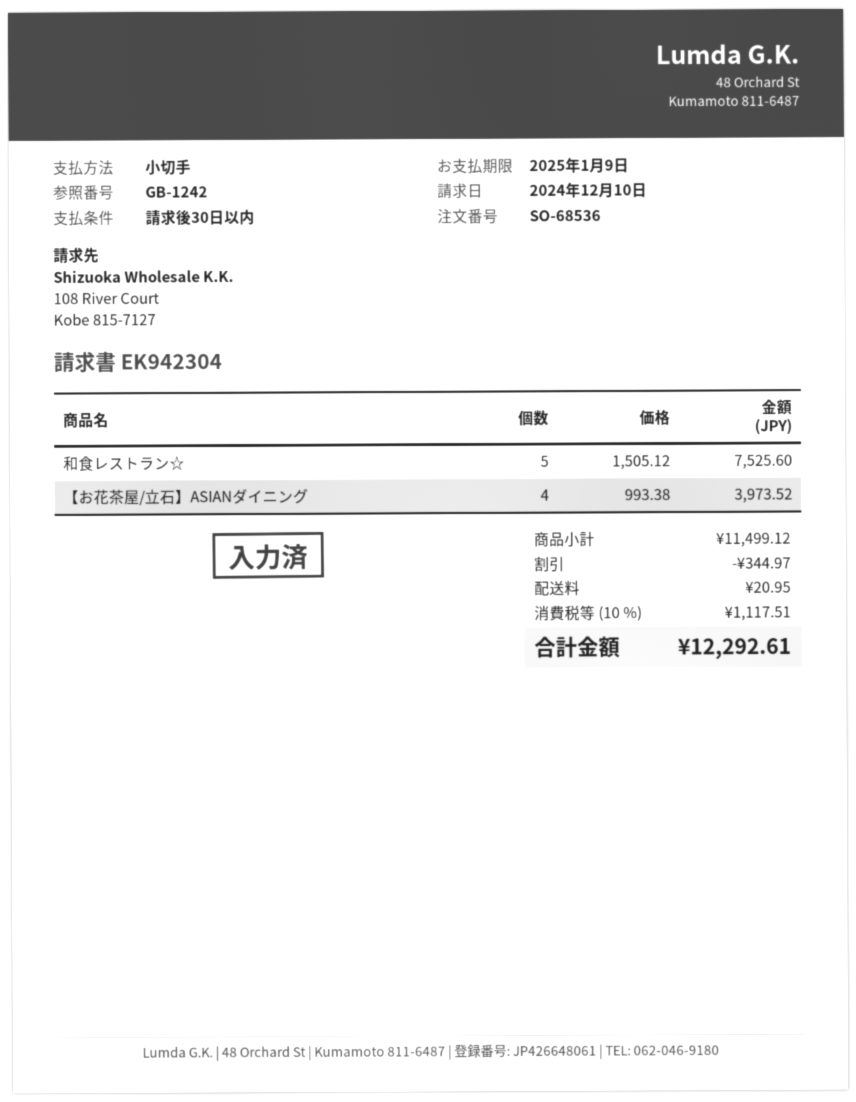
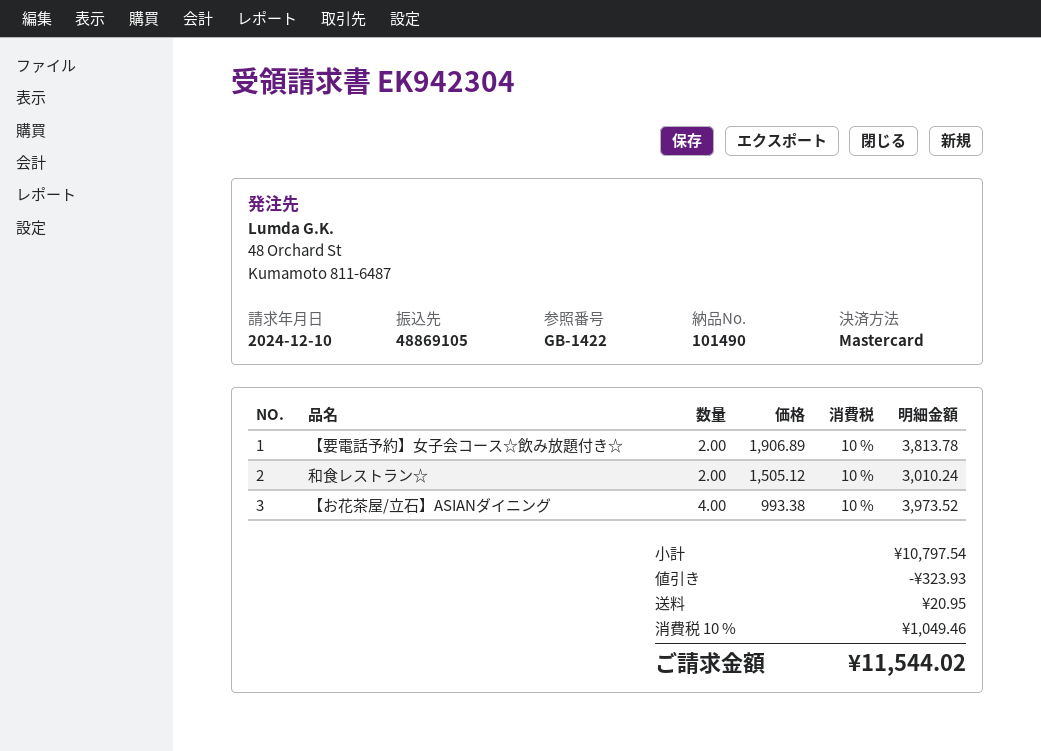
reference: GB-1242 -> GB-1422
payment method: cheque -> Mastercard
和食レストラン☆: 5 x 1505.12 = 7525.60 -> 2 x 1505.12 = 3010.24
【要電話予約】女子会コース☆飲み放題付き☆: none -> 2 x 1906.89 = 3813.78
subtotal: 11499.12 -> 10797.54
discount: 344.97 -> 323.93
tax: 10% = 1117.51 -> 10% = 1049.46
total: 12292.61 -> 11544.02

